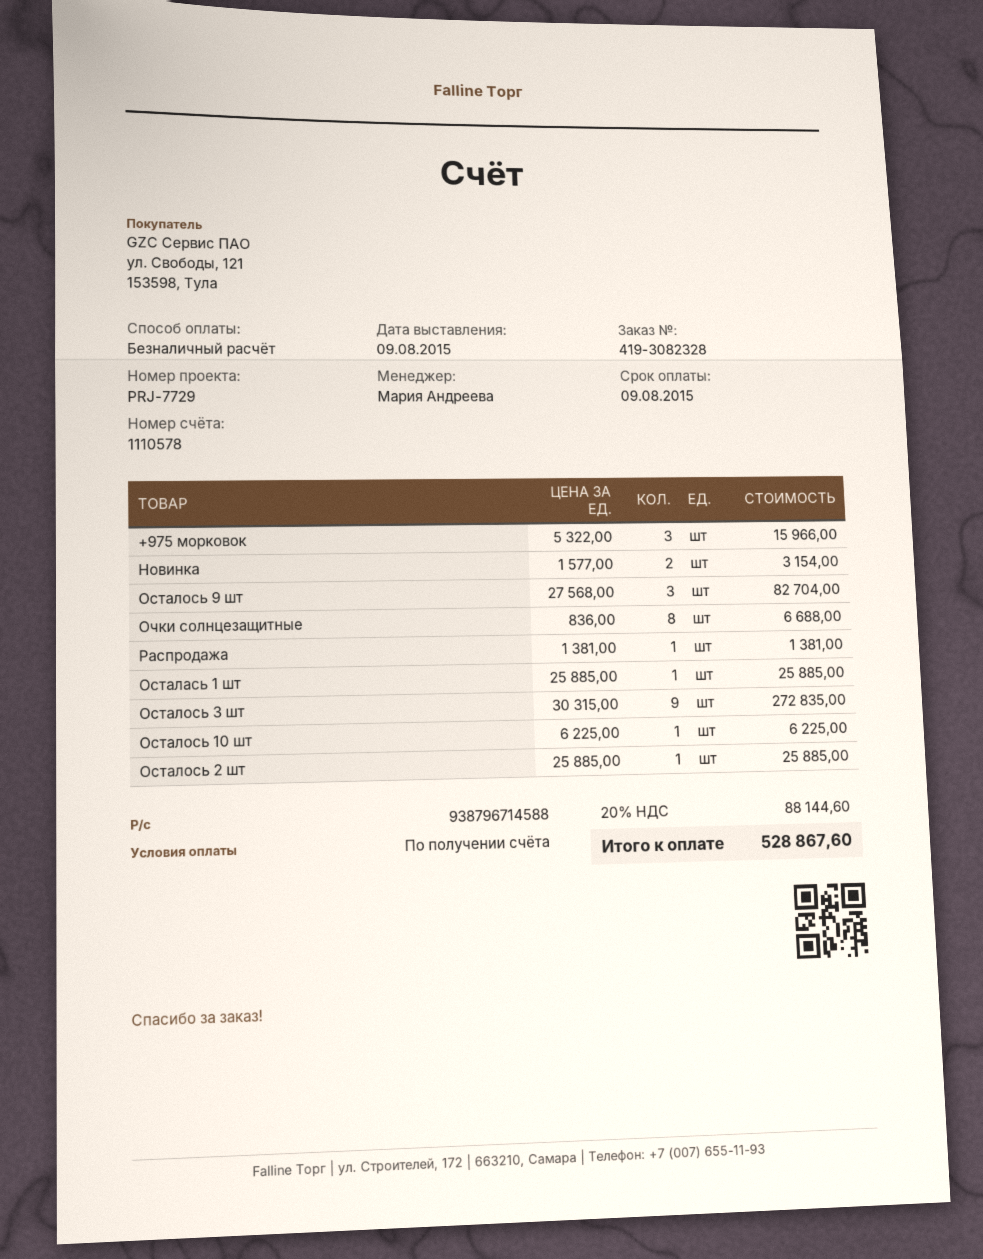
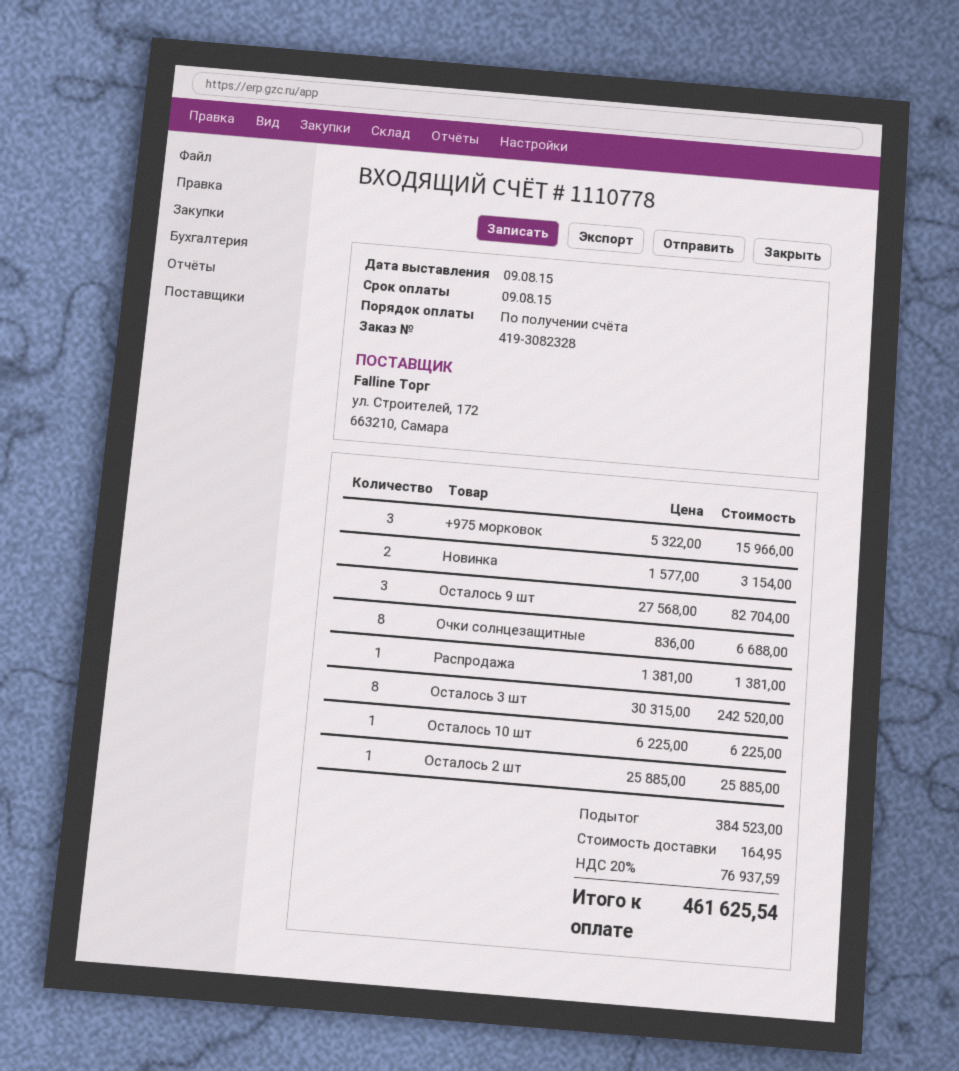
invoice number: 1110578 -> 1110778
Осталась 1 шт: 1 x 25885.00 = 25885.00 -> none
Осталось 3 шт: 9 x 30315.00 = 272835.00 -> 8 x 30315.00 = 242520.00
shipping: none -> 164.95
tax: 20% = 88144.60 -> 20% = 76937.59
total: 528867.60 -> 461625.54

